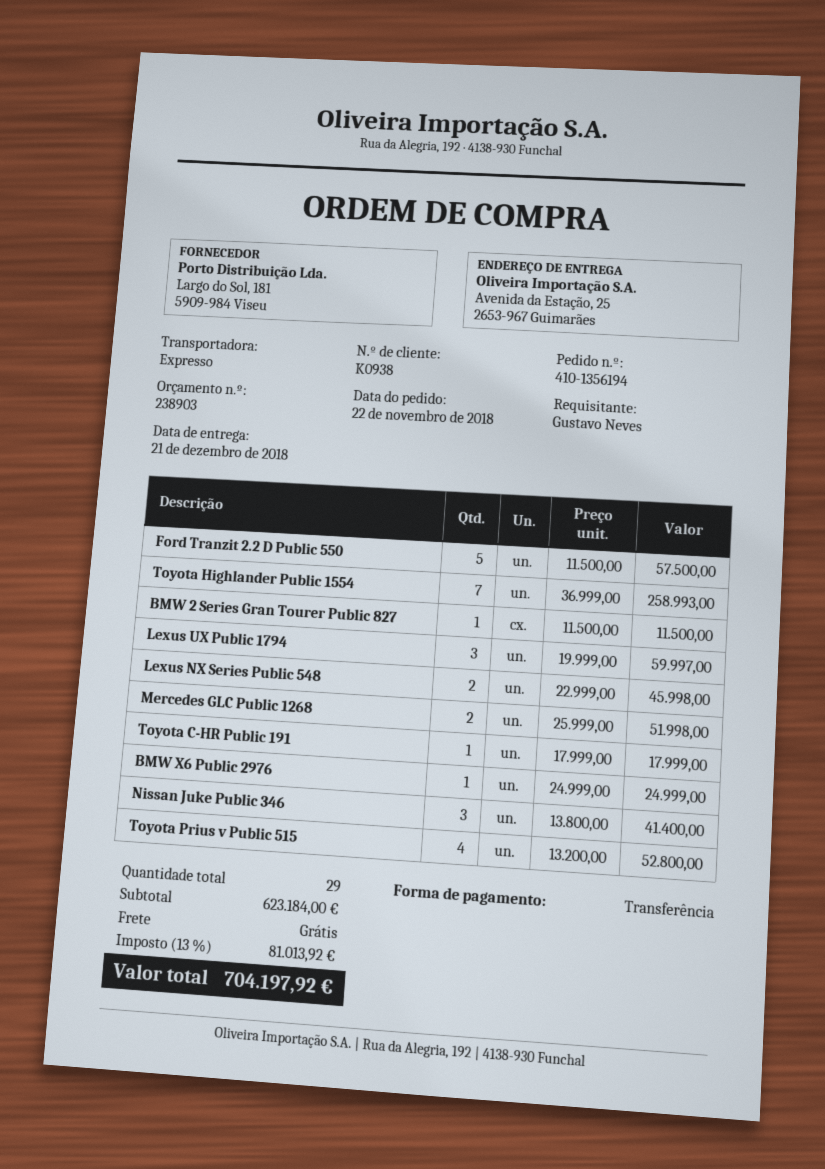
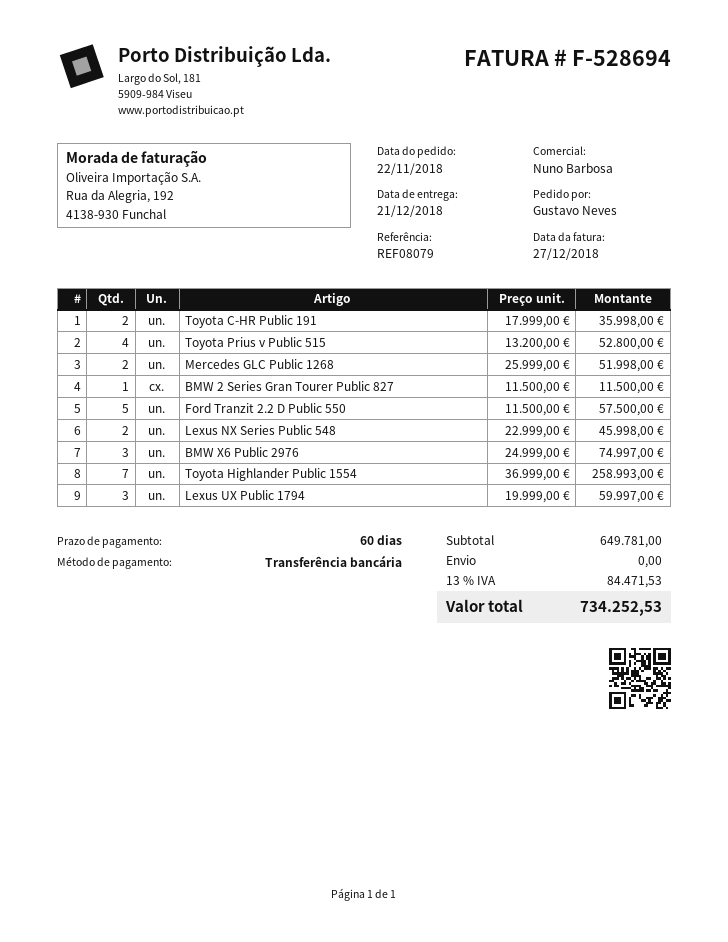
Toyota C-HR Public 191: 1 x 17999.00 = 17999.00 -> 2 x 17999.00 = 35998.00
BMW X6 Public 2976: 1 x 24999.00 = 24999.00 -> 3 x 24999.00 = 74997.00
Nissan Juke Public 346: 3 x 13800.00 = 41400.00 -> none
subtotal: 623184.00 -> 649781.00
tax: 13% = 81013.92 -> 13% = 84471.53
total: 704197.92 -> 734252.53

